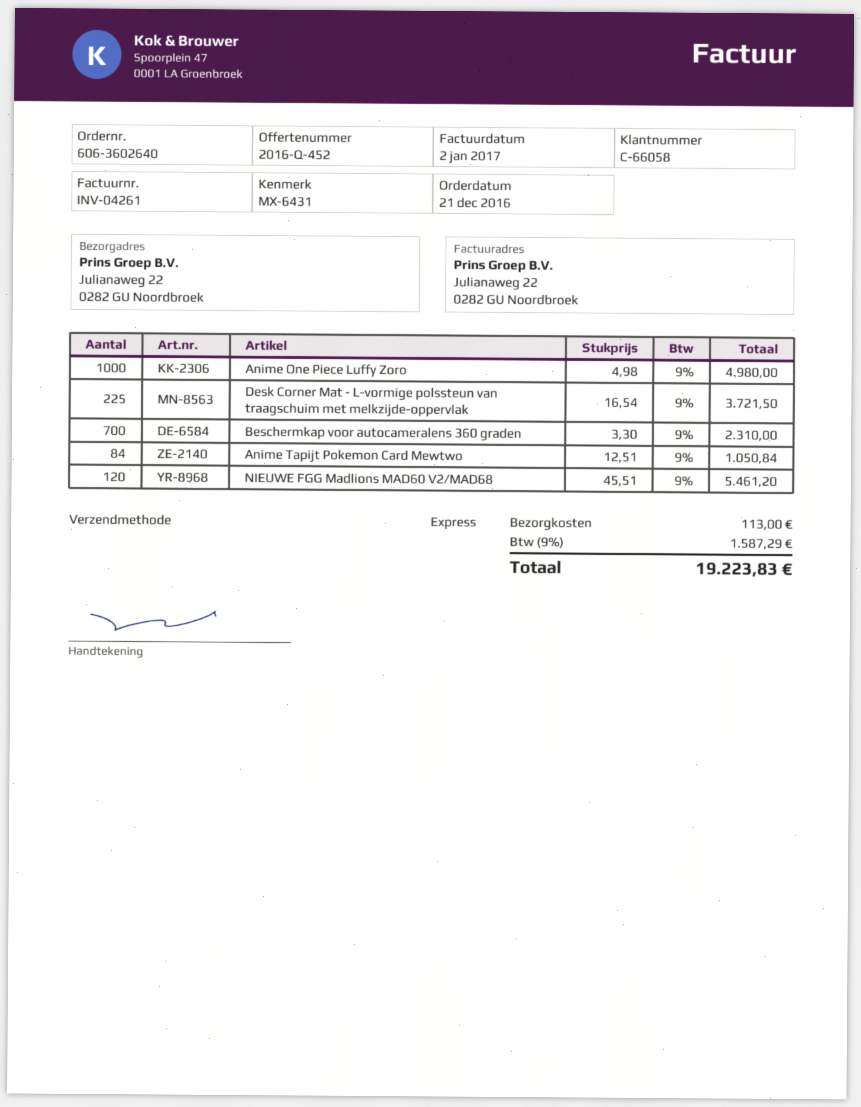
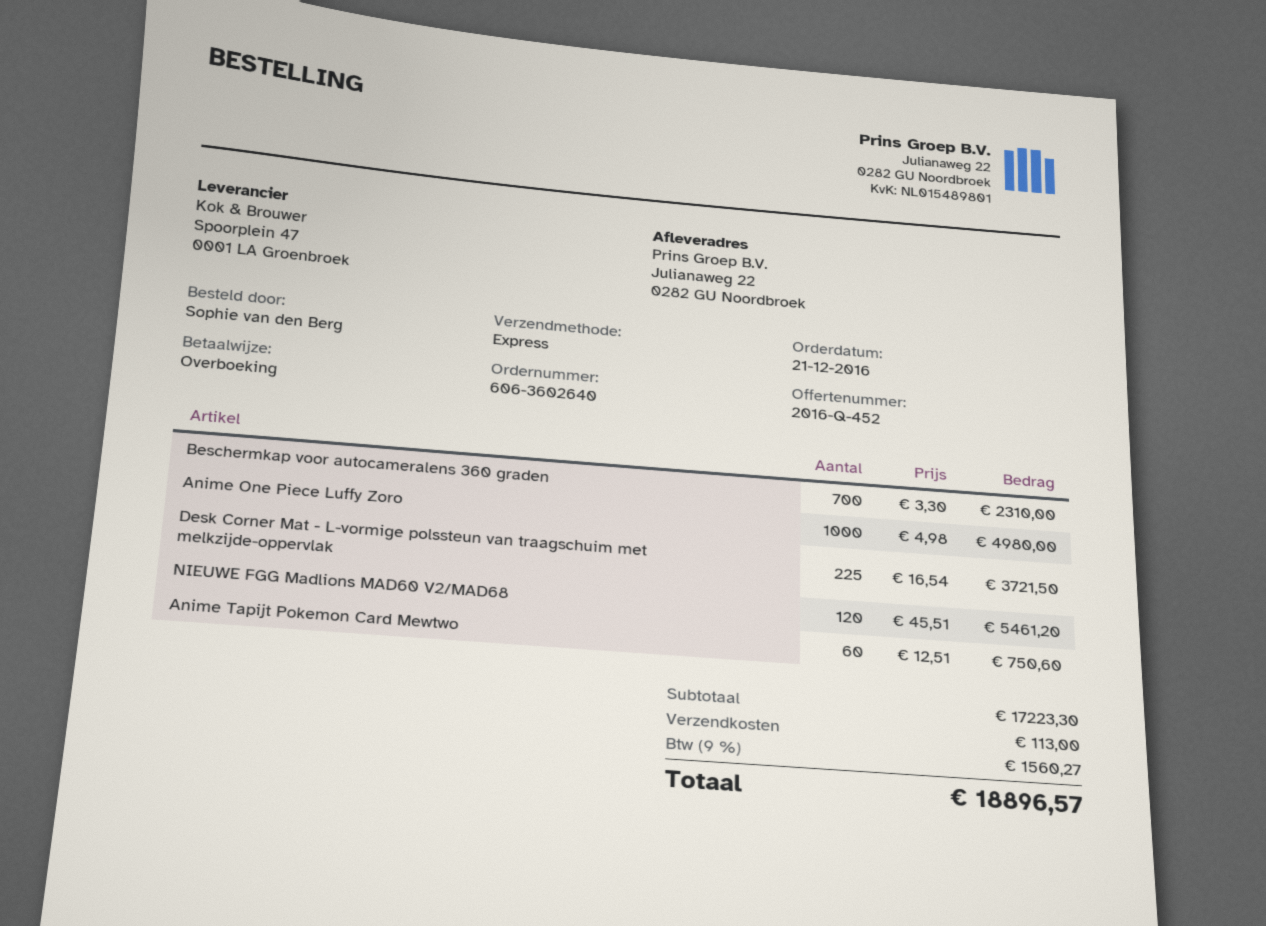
Anime Tapijt Pokemon Card Mewtwo: 84 x 12.51 = 1050.84 -> 60 x 12.51 = 750.60
tax: 9% = 1587.29 -> 9% = 1560.27
total: 19223.83 -> 18896.57

